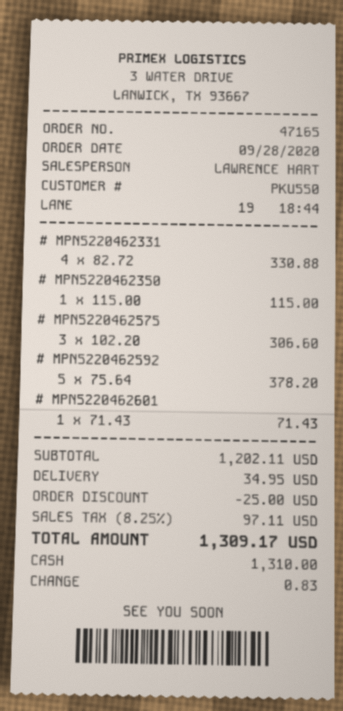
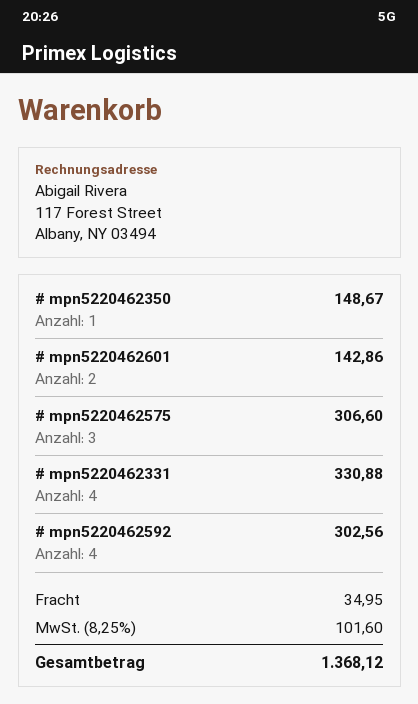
# MPN5220462350: 1 for 115.00 -> 1 for 148.67
# MPN5220462592: 5 for 378.20 -> 4 for 302.56
# MPN5220462601: 1 for 71.43 -> 2 for 142.86
discount: 25.00 -> none
tax: 8.25% = 97.11 -> 8.25% = 101.60
total: 1309.17 -> 1368.12

